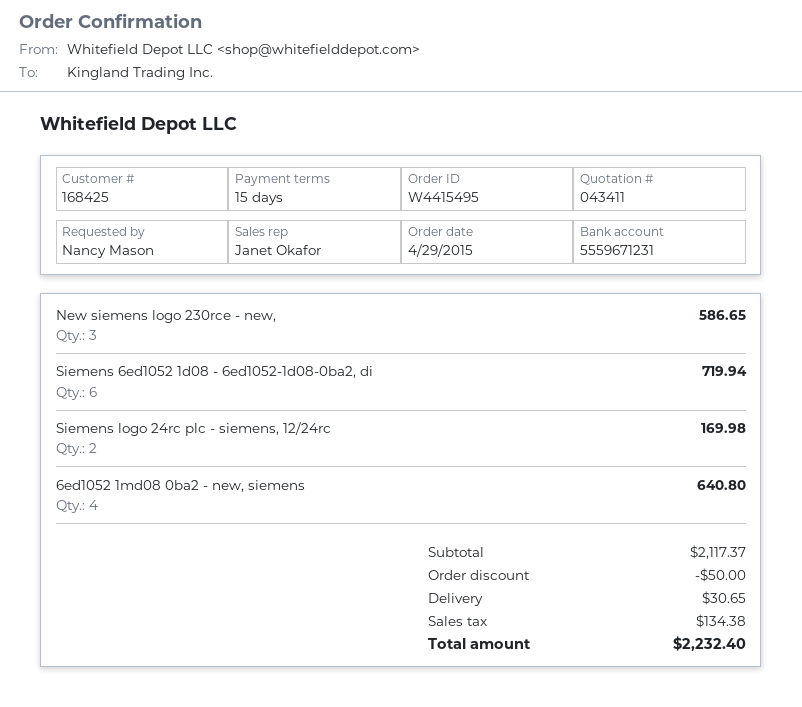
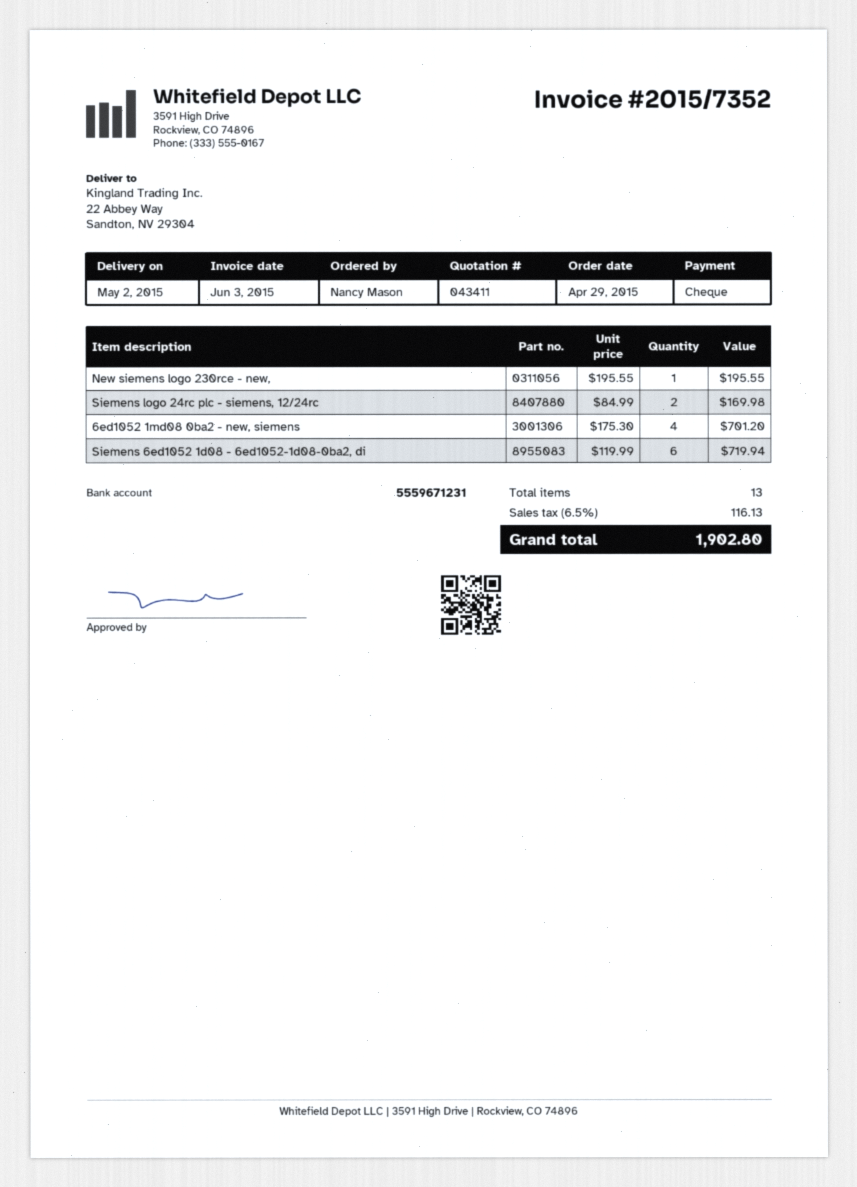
New siemens logo 230rce - new,: 3 for 586.65 -> 1 for 195.55
6ed1052 1md08 0ba2 - new, siemens: 4 for 640.80 -> 4 for 701.20
discount: 50.00 -> none
shipping: 30.65 -> none
tax: 134.38 -> 116.13
total: 2232.40 -> 1902.80

